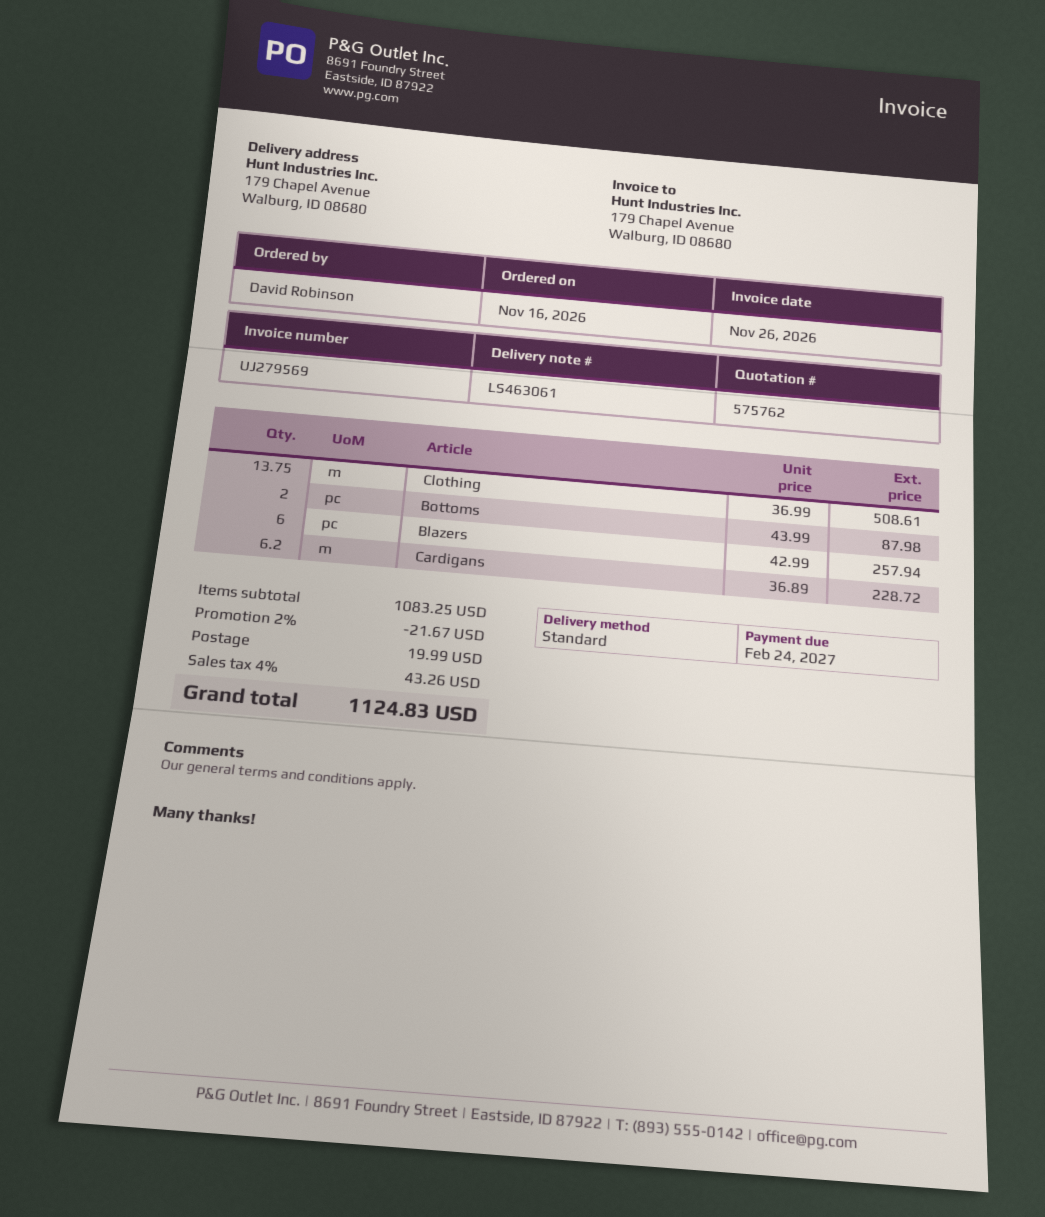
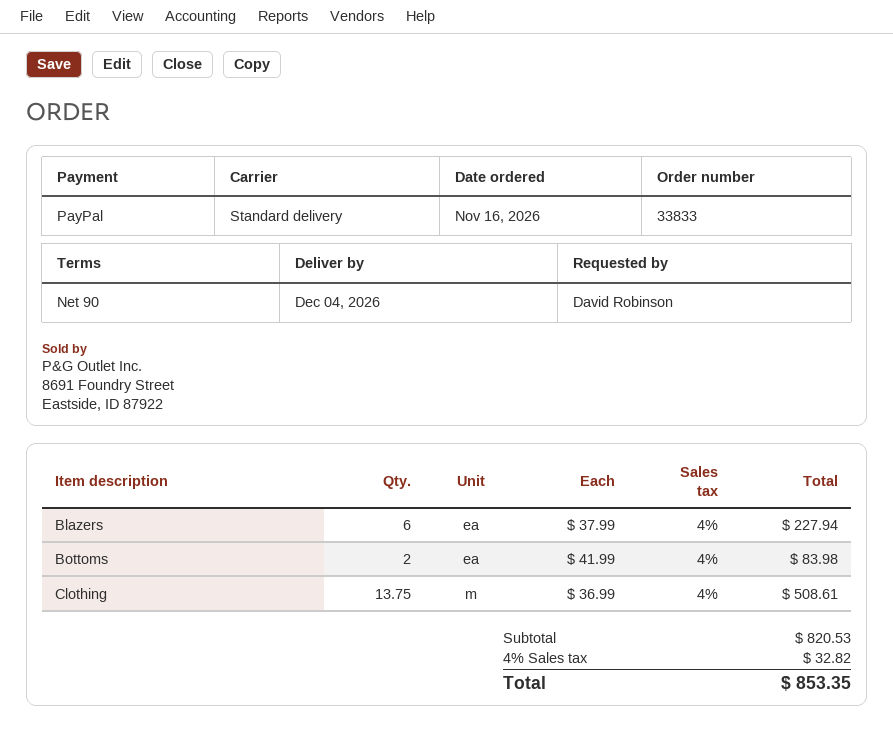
Bottoms: 2 x 43.99 = 87.98 -> 2 x 41.99 = 83.98
Blazers: 6 x 42.99 = 257.94 -> 6 x 37.99 = 227.94
Cardigans: 6.2 x 36.89 = 228.72 -> none
subtotal: 1083.25 -> 820.53
discount: 2% = 21.67 -> none
shipping: 19.99 -> none
tax: 4% = 43.26 -> 4% = 32.82
total: 1124.83 -> 853.35

